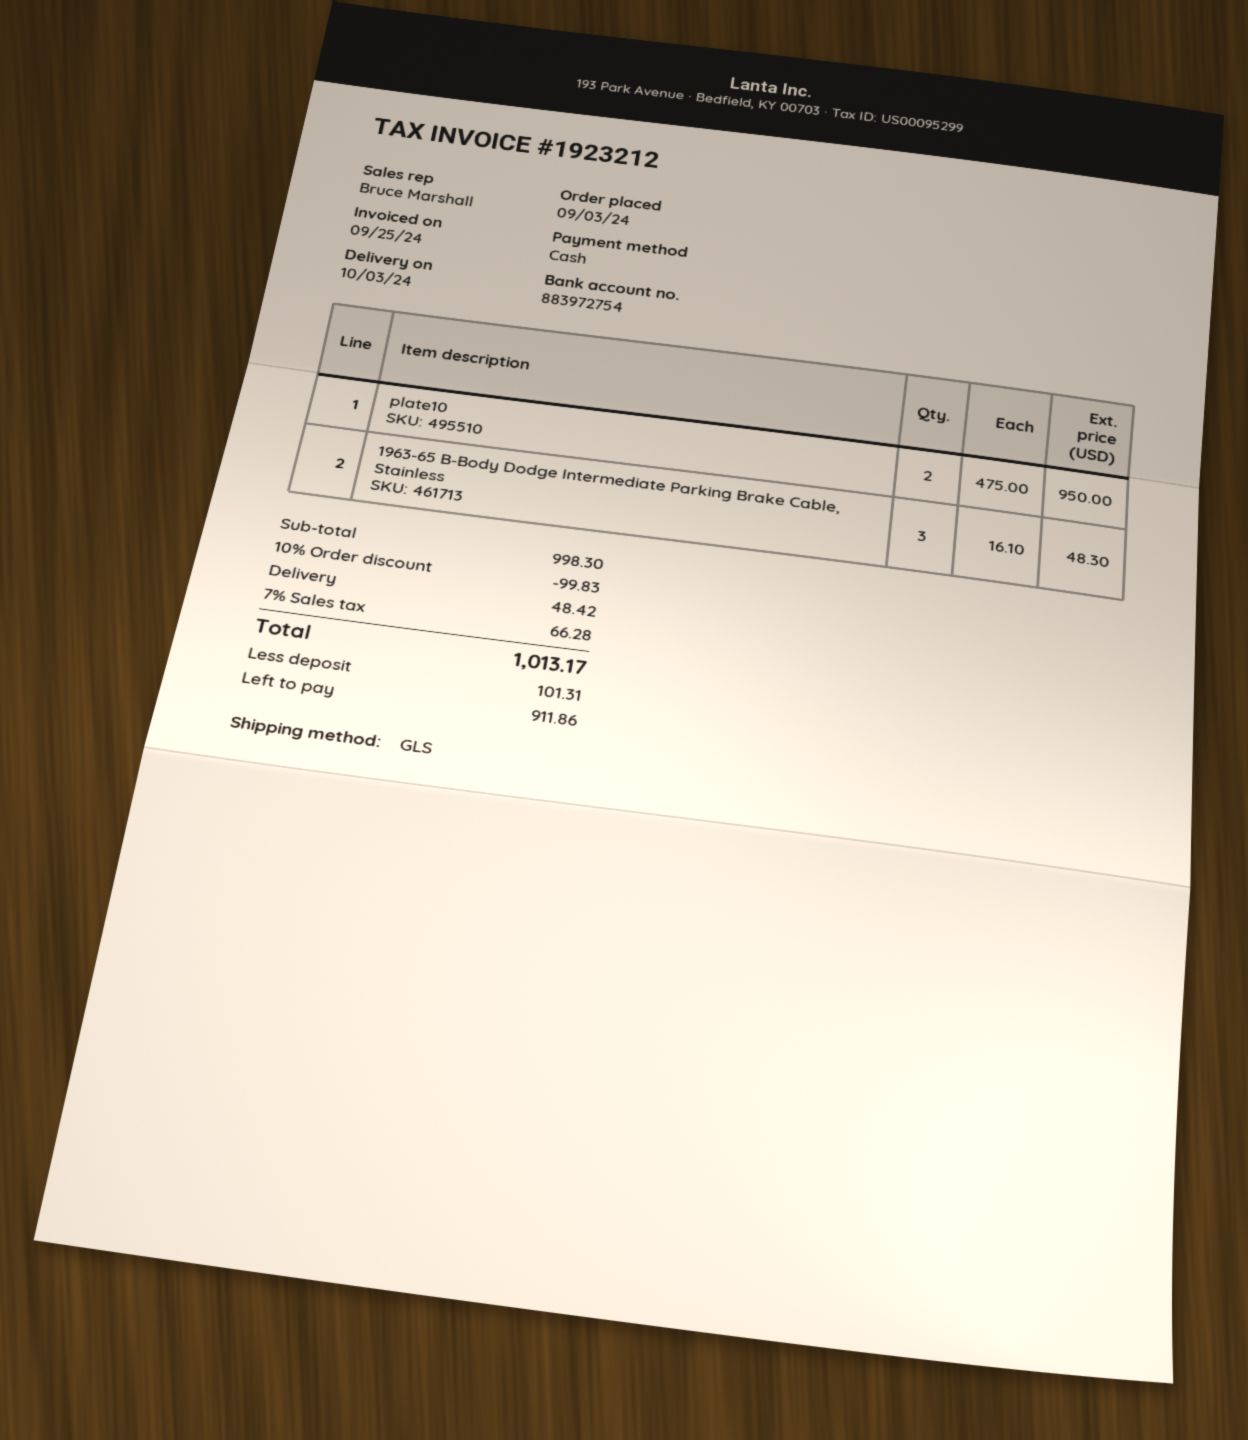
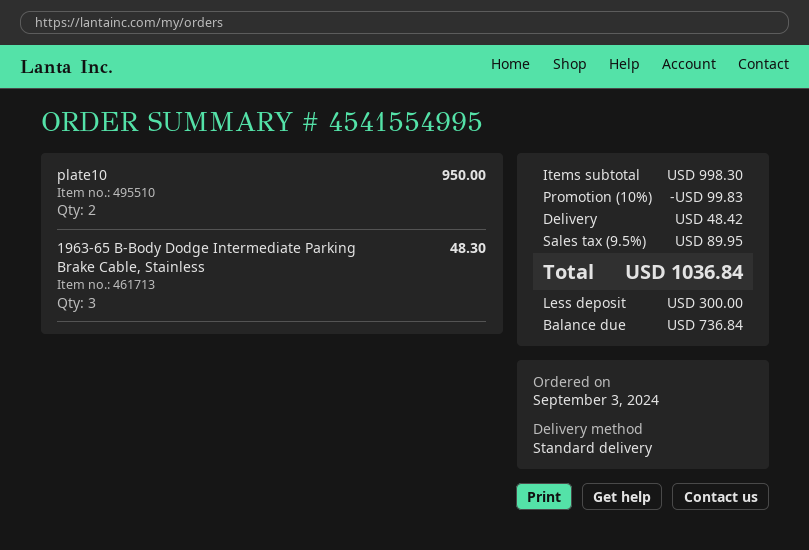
shipping method: GLS -> standard
tax: 7% = 66.28 -> 9.5% = 89.95
total: 1013.17 -> 1036.84
deposit: 101.31 -> 300.00
balance: 911.86 -> 736.84

